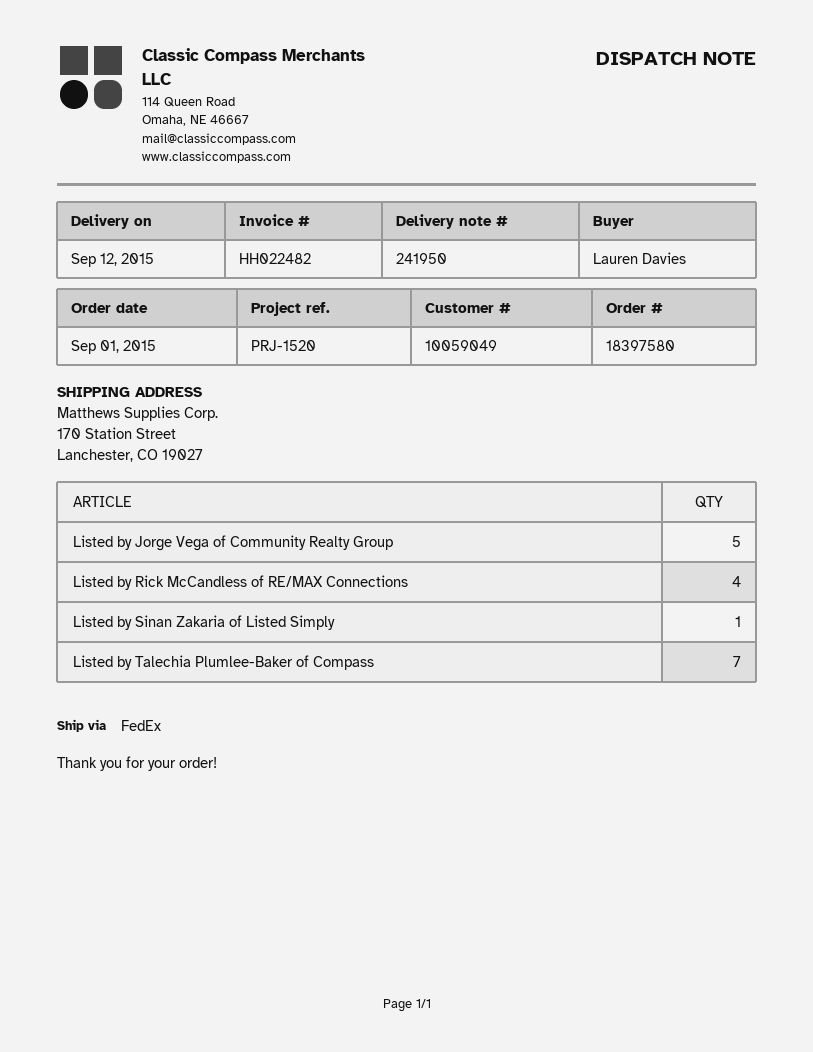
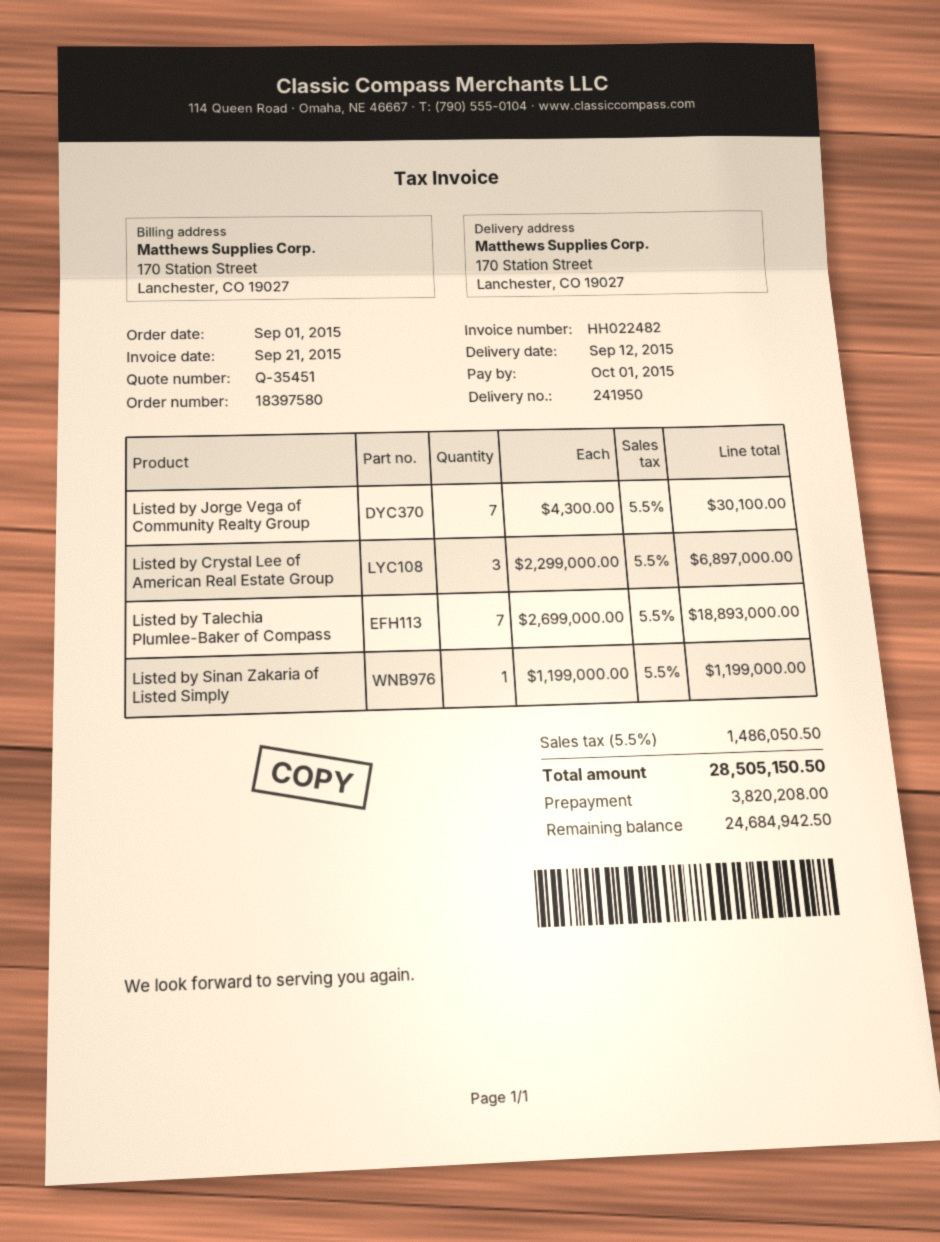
Listed by Jorge Vega of Community Realty Group: 5 -> 7
Listed by Rick McCandless of RE/MAX Connections: 4 -> none
Listed by Crystal Lee of American Real Estate Group: none -> 3

